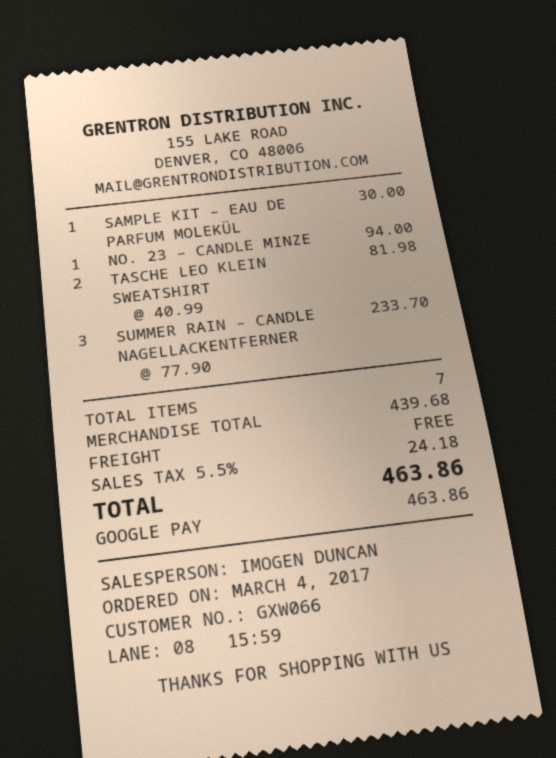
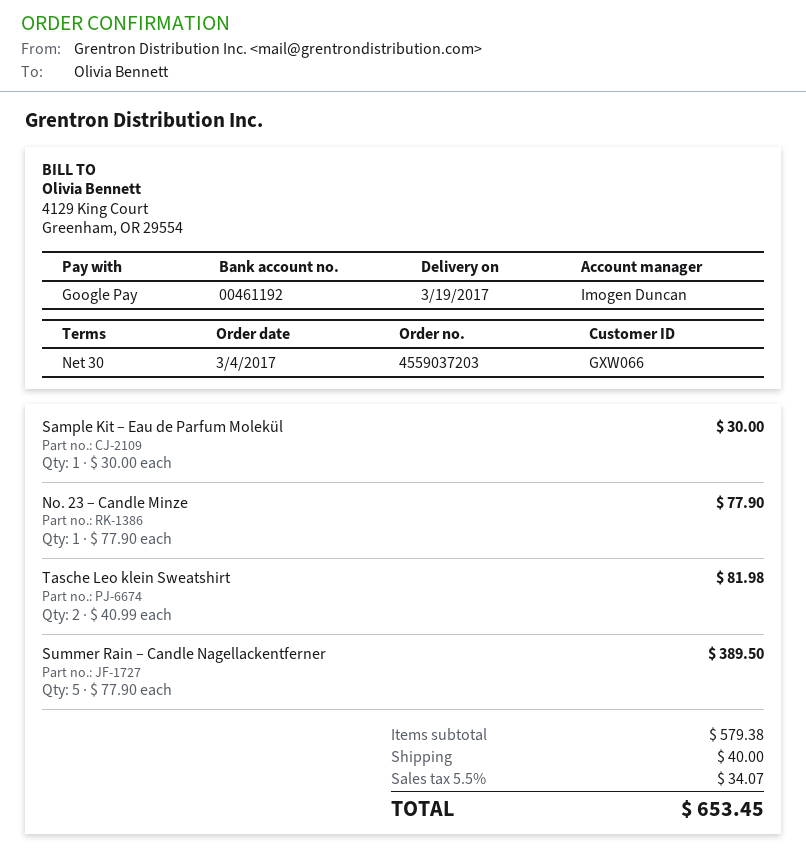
NO. 23 – CANDLE MINZE: 1 x 94.00 = 94.00 -> 1 x 77.90 = 77.90
SUMMER RAIN – CANDLE NAGELLACKENTFERNER: 3 x 77.90 = 233.70 -> 5 x 77.90 = 389.50
subtotal: 439.68 -> 579.38
shipping: 0.00 -> 40.00
tax: 5.5% = 24.18 -> 5.5% = 34.07
total: 463.86 -> 653.45

